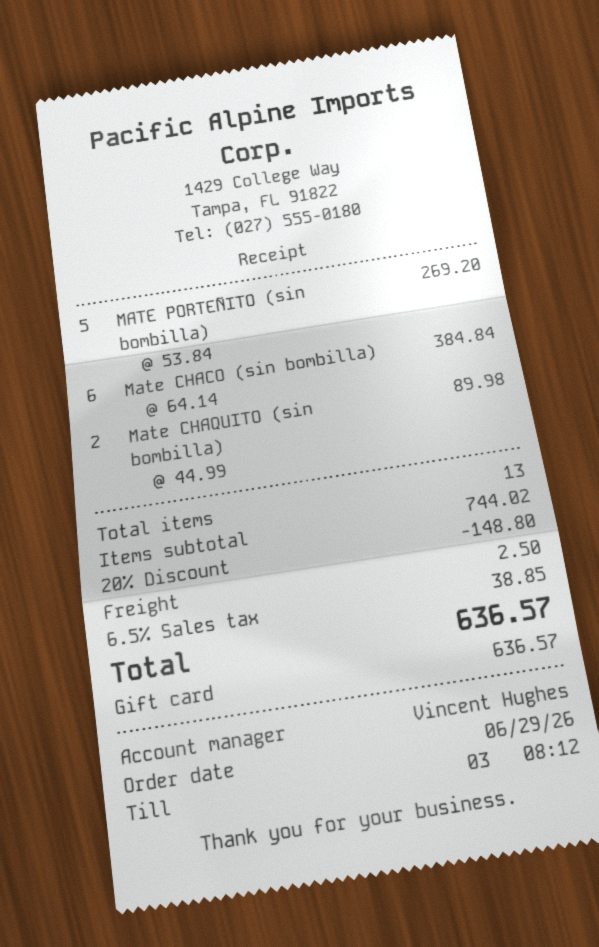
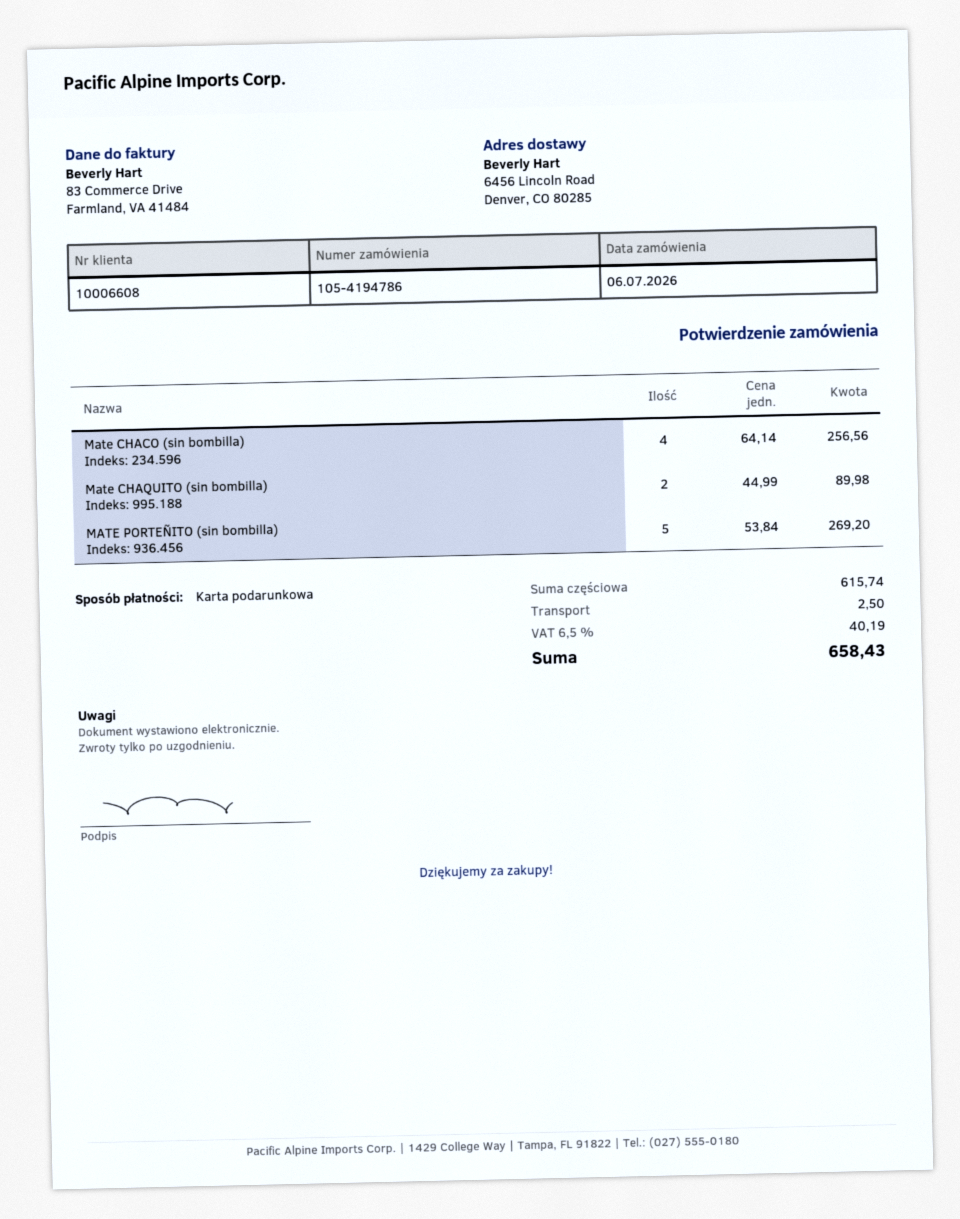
order date: 2026-06-29 -> 2026-07-06
Mate CHACO (sin bombilla): 6 x 64.14 = 384.84 -> 4 x 64.14 = 256.56
subtotal: 744.02 -> 615.74
discount: 20% = 148.80 -> none
tax: 6.5% = 38.85 -> 6.5% = 40.19
total: 636.57 -> 658.43

